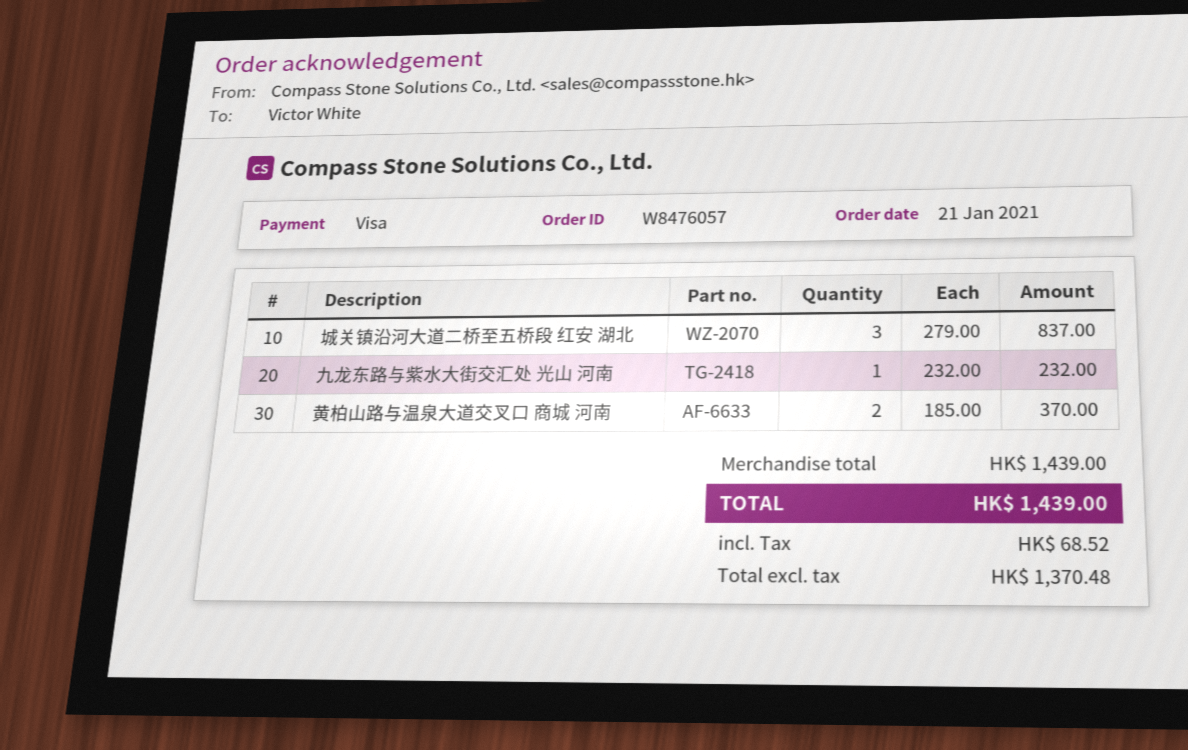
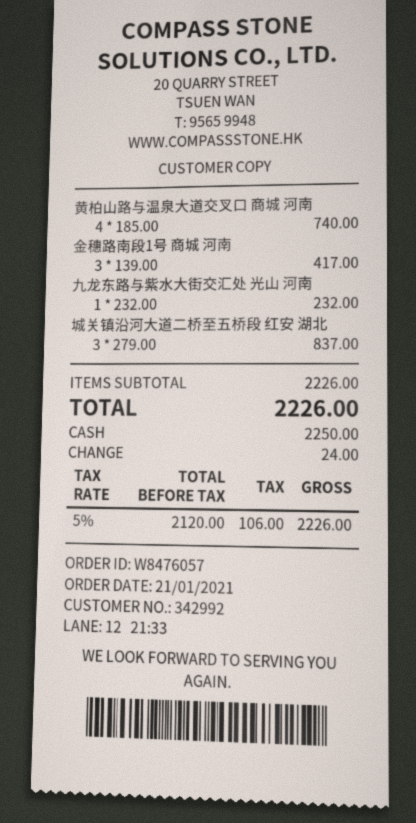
payment method: Visa -> cash
黄柏山路与温泉大道交叉口 商城 河南: 2 x 185.00 = 370.00 -> 4 x 185.00 = 740.00
金穗路南段1号 商城 河南: none -> 3 x 139.00 = 417.00
subtotal: 1439.00 -> 2226.00
net: 1370.48 -> 2120.00
tax: 68.52 -> 106.00
total: 1439.00 -> 2226.00

